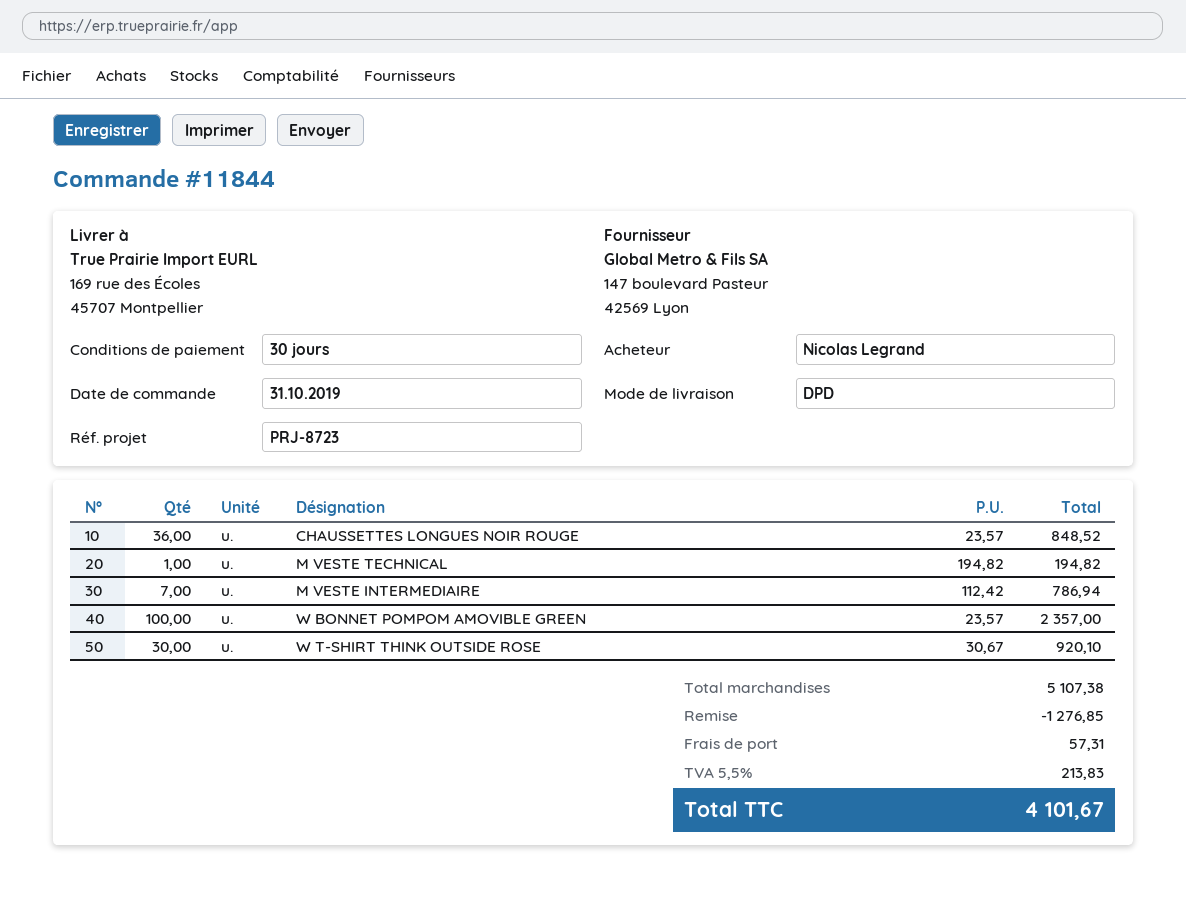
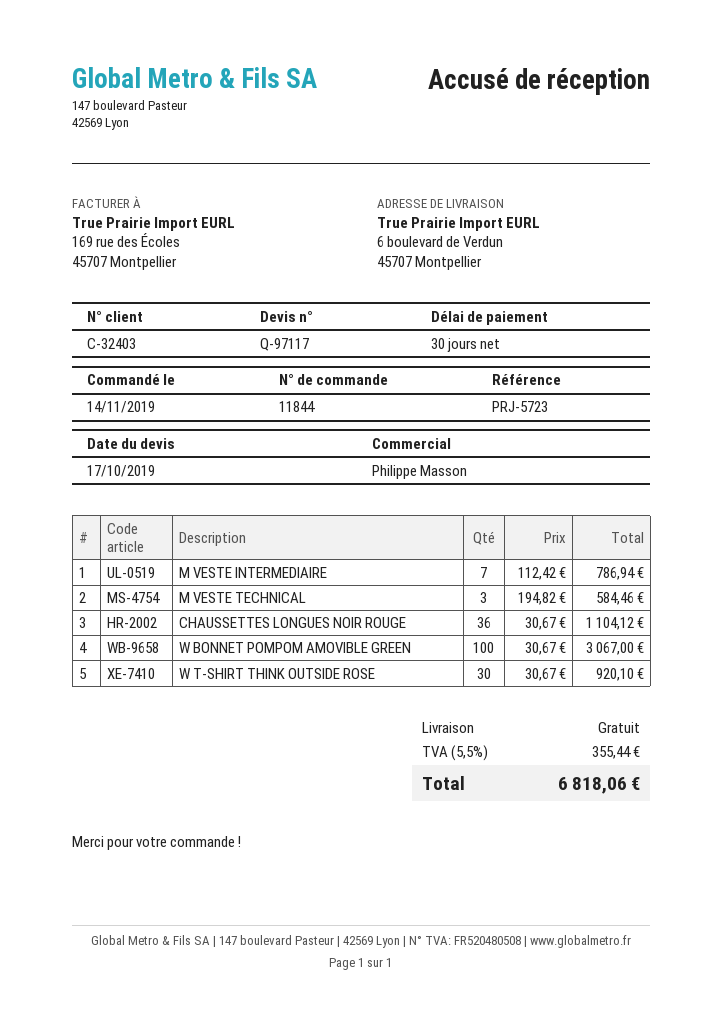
order date: 2019-10-31 -> 2019-11-14
reference: PRJ-8723 -> PRJ-5723
ship to: 169 rue des Écoles, 45707 Montpellier -> 6 boulevard de Verdun, 45707 Montpellier
CHAUSSETTES LONGUES NOIR ROUGE: 36 x 23.57 = 848.52 -> 36 x 30.67 = 1104.12
M VESTE TECHNICAL: 1 x 194.82 = 194.82 -> 3 x 194.82 = 584.46
W BONNET POMPOM AMOVIBLE GREEN: 100 x 23.57 = 2357.00 -> 100 x 30.67 = 3067.00
discount: 1276.85 -> none
shipping: 57.31 -> 0.00
tax: 5.5% = 213.83 -> 5.5% = 355.44
total: 4101.67 -> 6818.06

